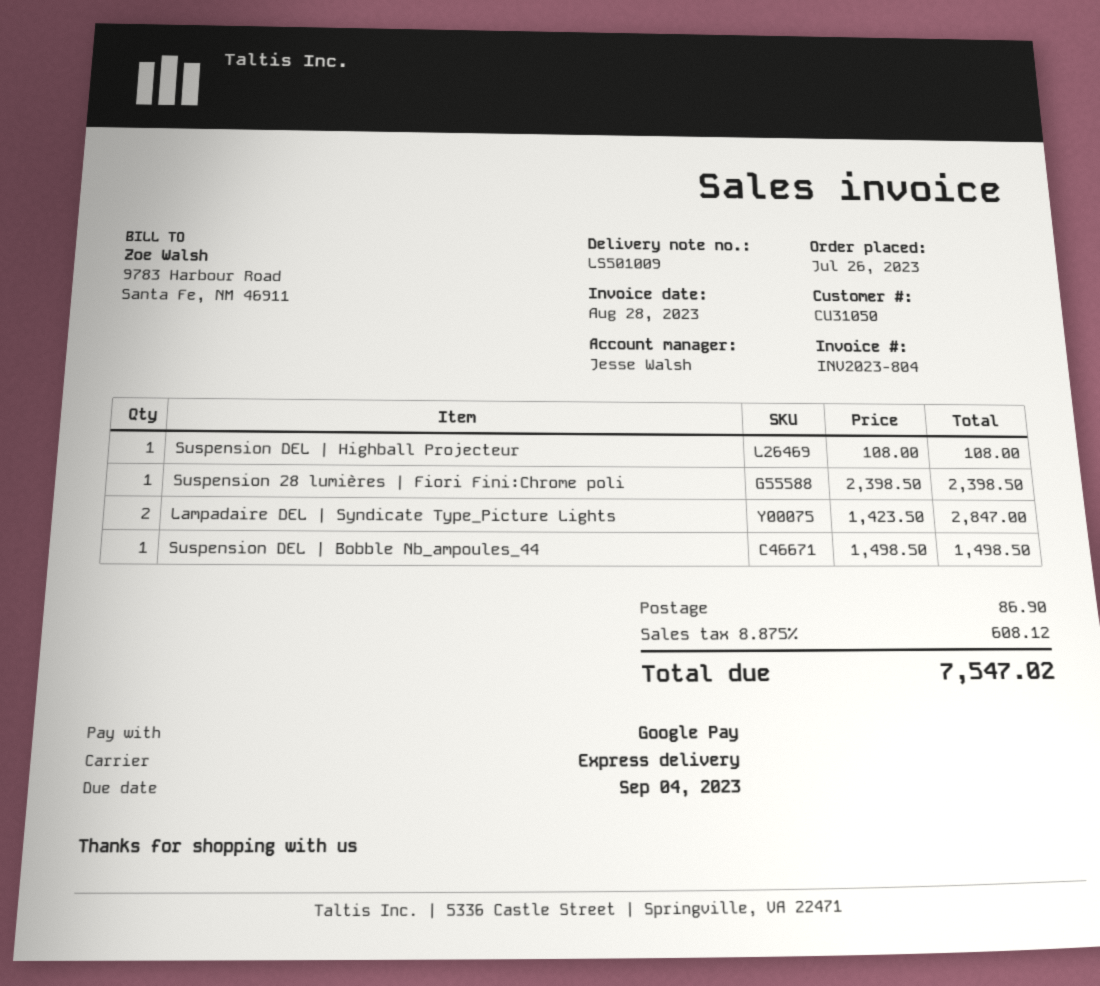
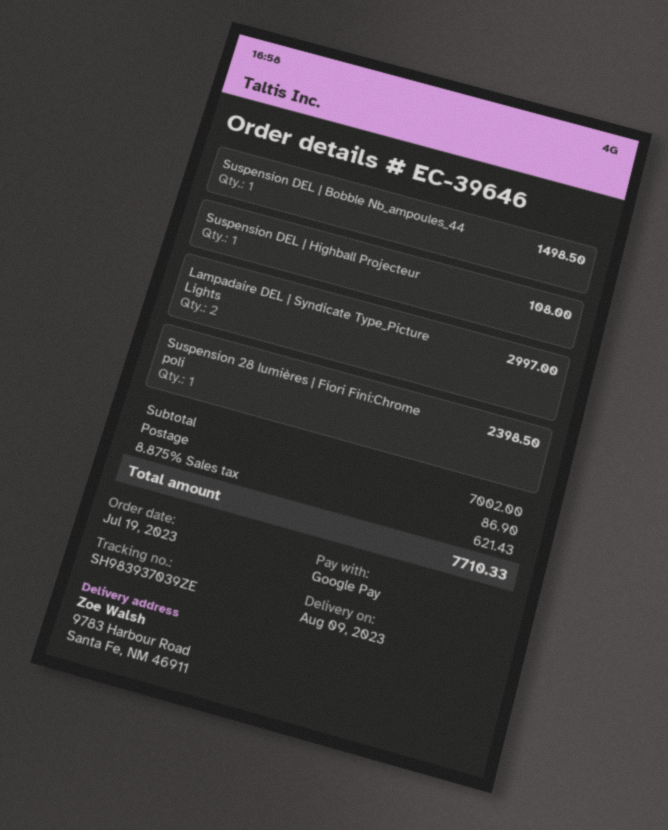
order date: 2023-07-26 -> 2023-07-19
Lampadaire DEL | Syndicate Type_Picture Lights: 2 for 2847.00 -> 2 for 2997.00
tax: 8.875% = 608.12 -> 8.875% = 621.43
total: 7547.02 -> 7710.33

